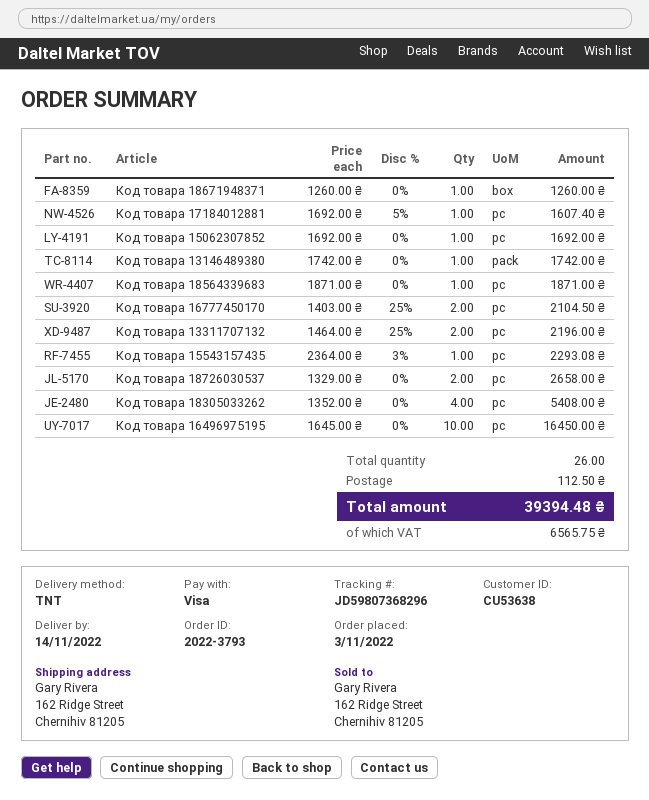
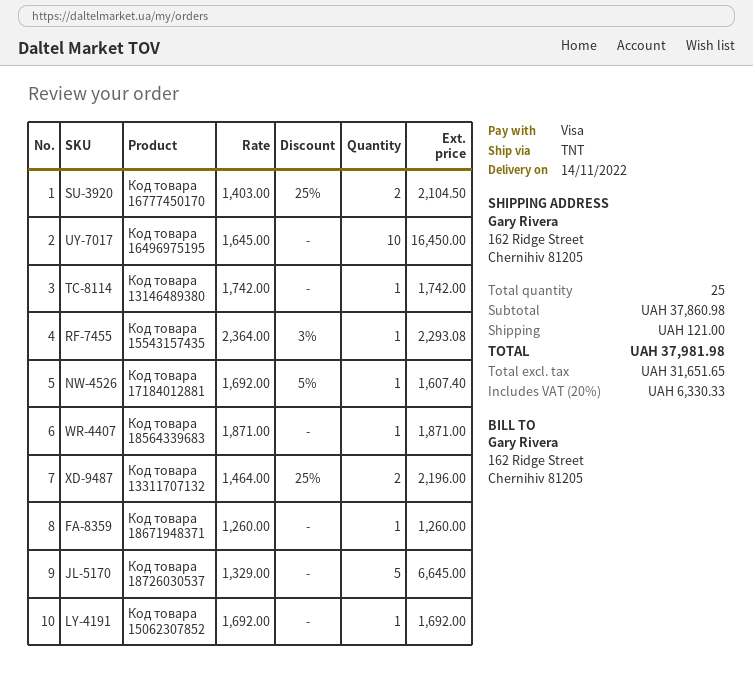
Код товара 18726030537: 2 x 1329.00 = 2658.00 -> 5 x 1329.00 = 6645.00
Код товара 18305033262: 4 x 1352.00 = 5408.00 -> none
total quantity: 26 -> 25
shipping: 112.50 -> 121.00
tax: 6565.75 -> 6330.33
total: 39394.48 -> 37981.98

